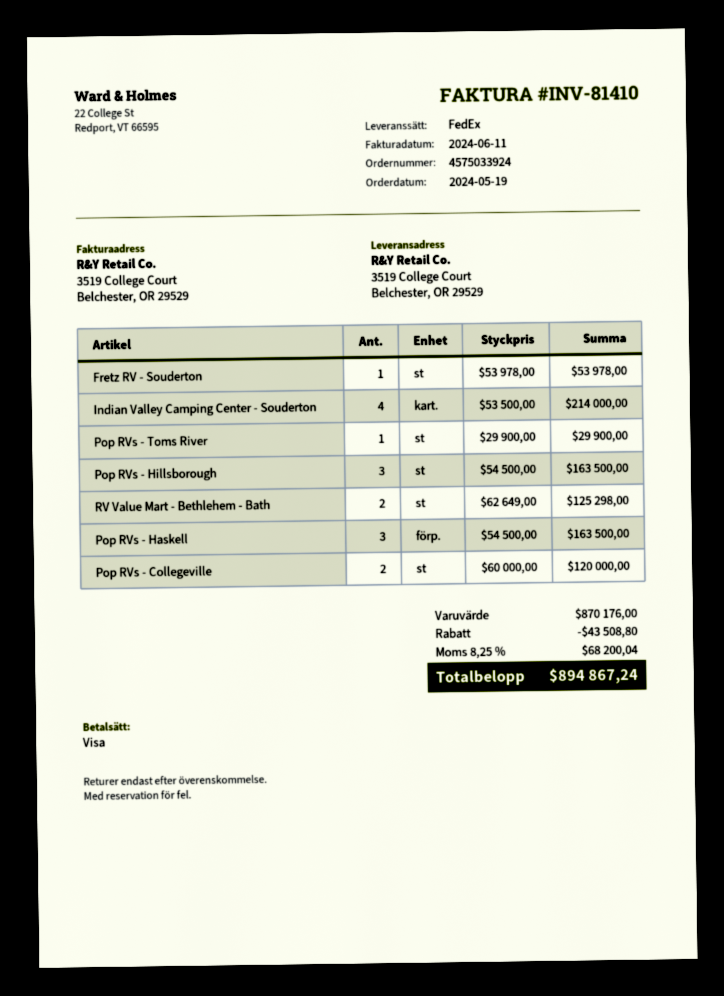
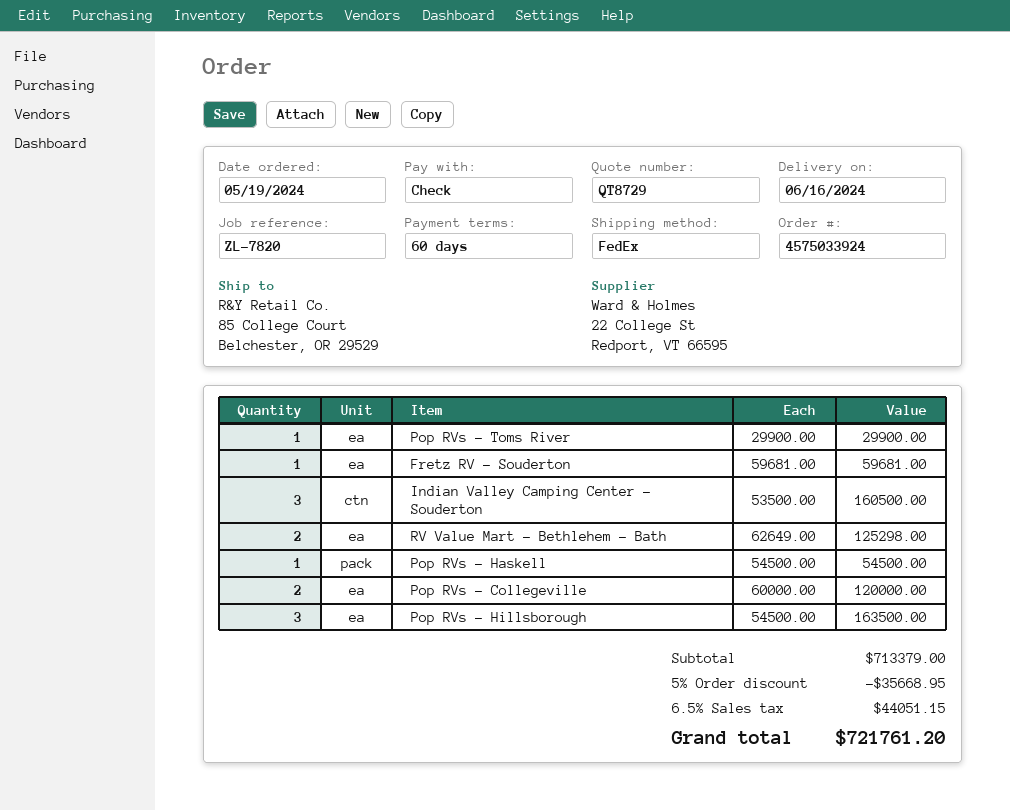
payment method: Visa -> cheque
ship to: 3519 College Court, Belchester, OR 29529 -> 85 College Court, Belchester, OR 29529
Fretz RV - Souderton: 1 x 53978.00 = 53978.00 -> 1 x 59681.00 = 59681.00
Indian Valley Camping Center - Souderton: 4 x 53500.00 = 214000.00 -> 3 x 53500.00 = 160500.00
Pop RVs - Haskell: 3 x 54500.00 = 163500.00 -> 1 x 54500.00 = 54500.00
subtotal: 870176.00 -> 713379.00
discount: 43508.80 -> 35668.95
tax: 8.25% = 68200.04 -> 6.5% = 44051.15
total: 894867.24 -> 721761.20

